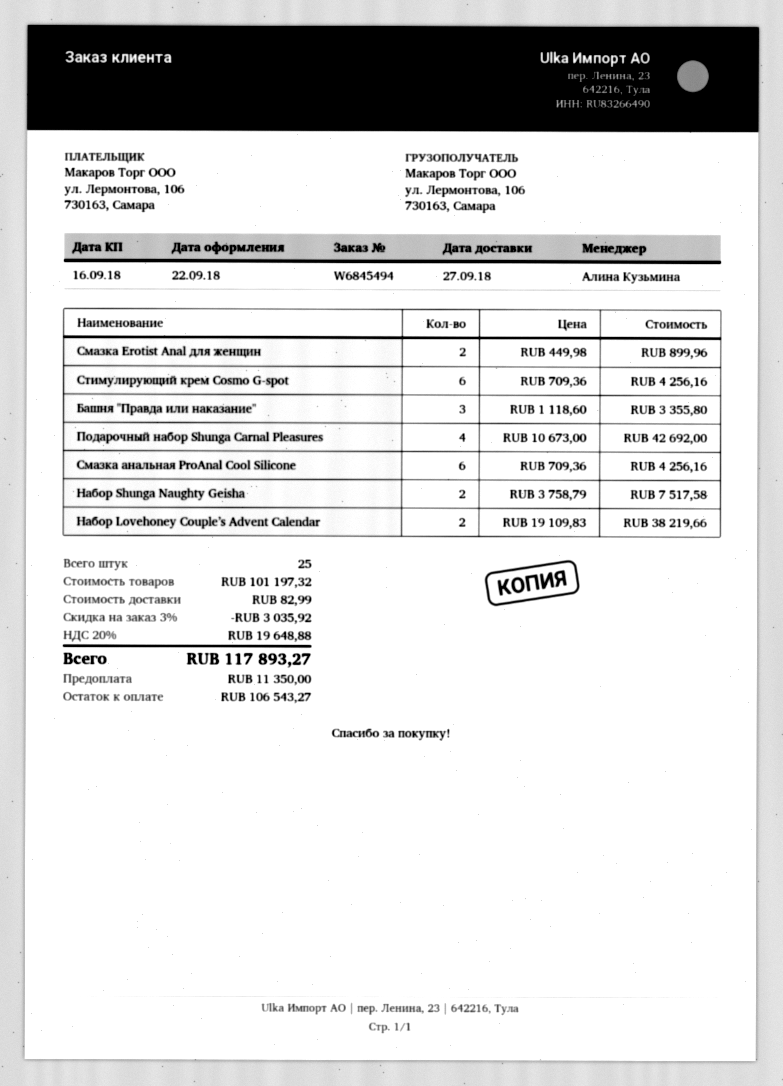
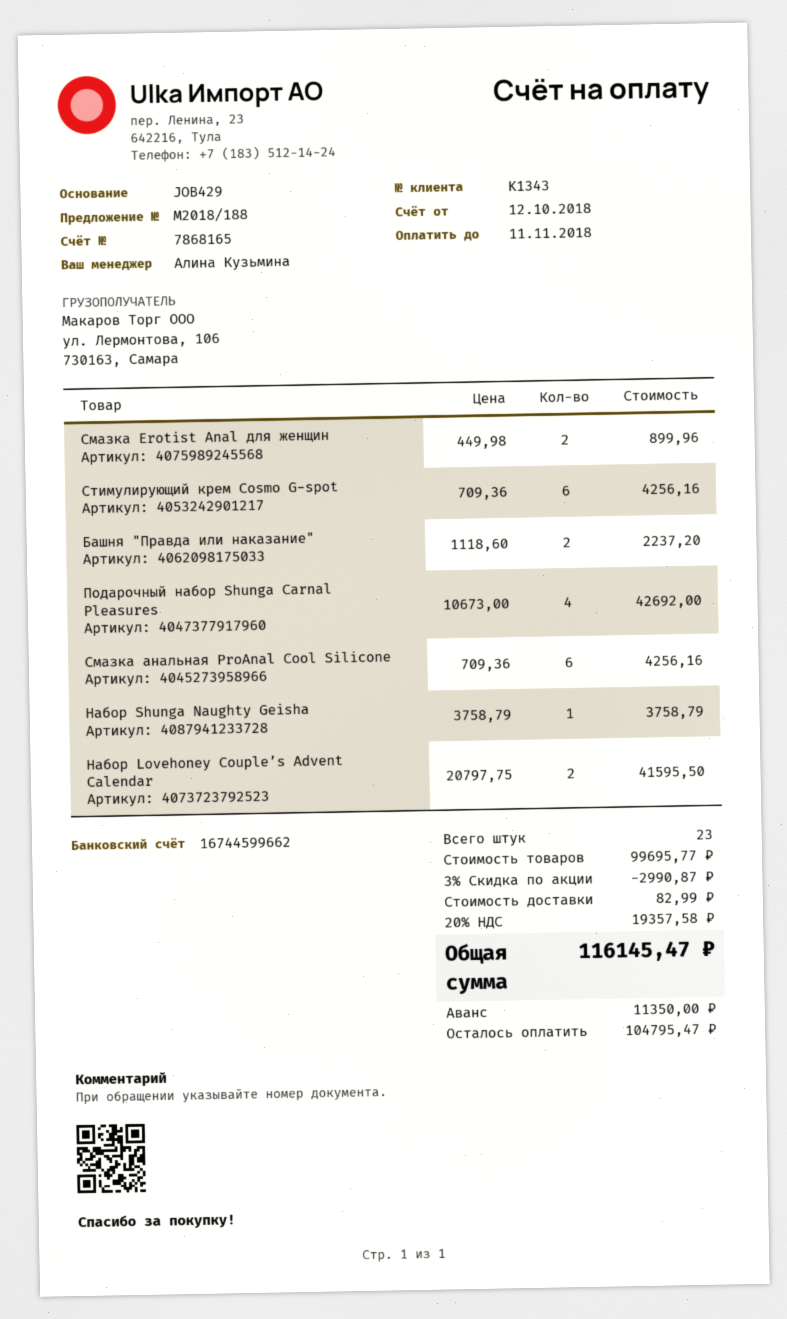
Башня "Правда или наказание": 3 x 1118.60 = 3355.80 -> 2 x 1118.60 = 2237.20
Набор Shunga Naughty Geisha: 2 x 3758.79 = 7517.58 -> 1 x 3758.79 = 3758.79
Набор Lovehoney Couple’s Advent Calendar: 2 x 19109.83 = 38219.66 -> 2 x 20797.75 = 41595.50
total quantity: 25 -> 23
subtotal: 101197.32 -> 99695.77
discount: 3% = 3035.92 -> 3% = 2990.87
tax: 20% = 19648.88 -> 20% = 19357.58
total: 117893.27 -> 116145.47
balance: 106543.27 -> 104795.47

